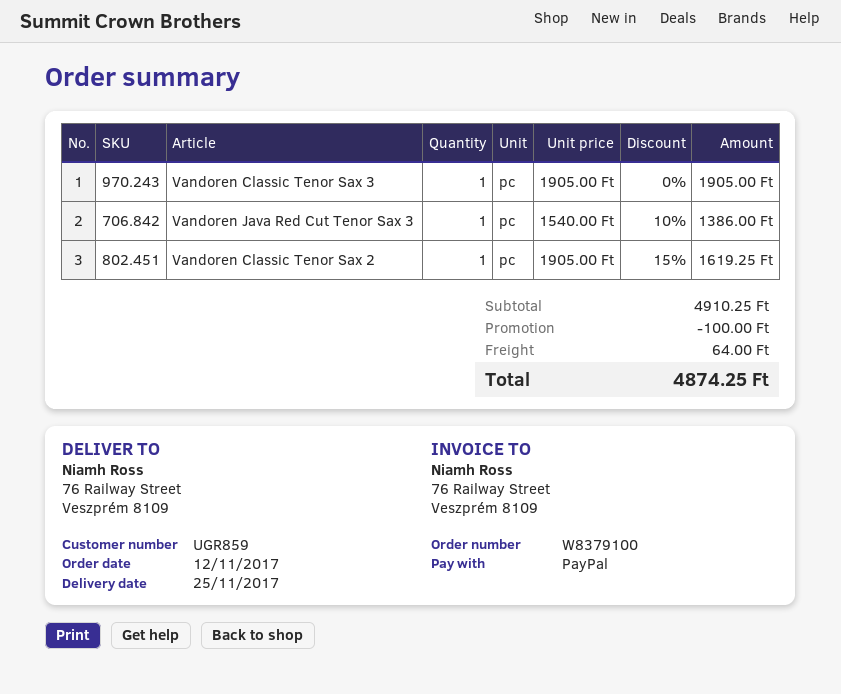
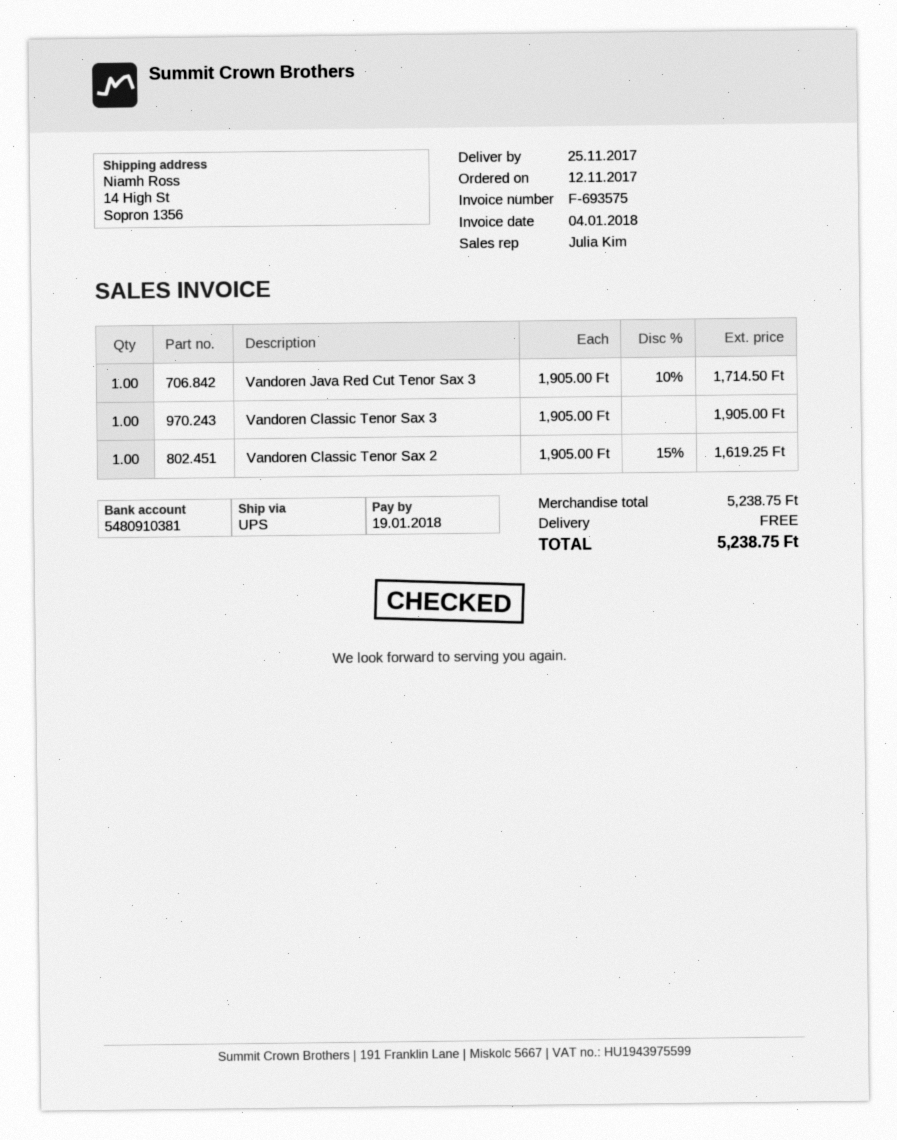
ship to: 76 Railway Street, Veszprém 8109 -> 14 High St, Sopron 1356
Vandoren Java Red Cut Tenor Sax 3: 1 x 1540.00 - 10% = 1386.00 -> 1 x 1905.00 - 10% = 1714.50
subtotal: 4910.25 -> 5238.75
discount: 100.00 -> none
shipping: 64.00 -> 0.00
total: 4874.25 -> 5238.75

